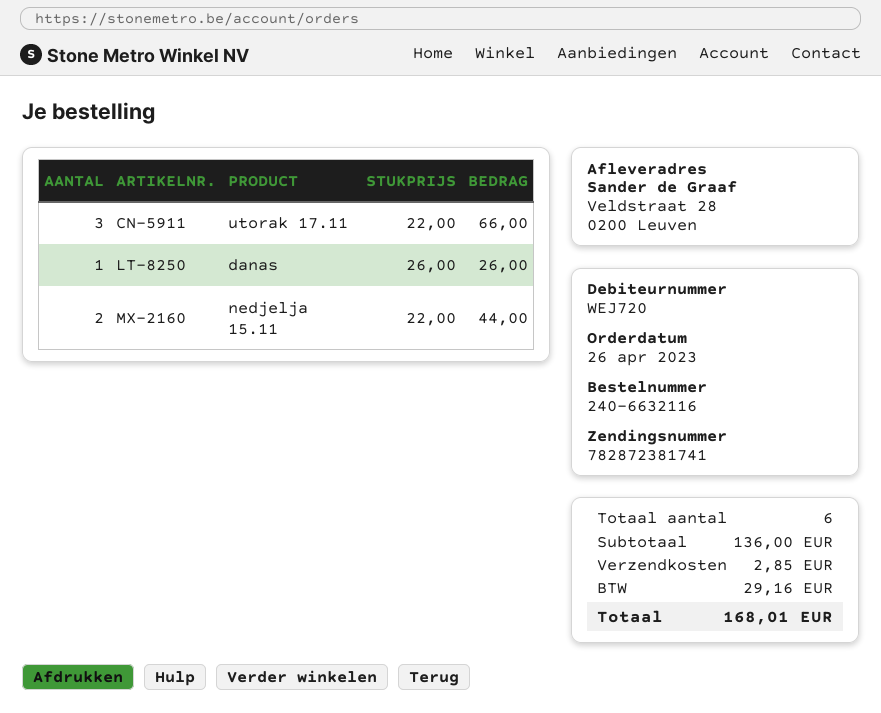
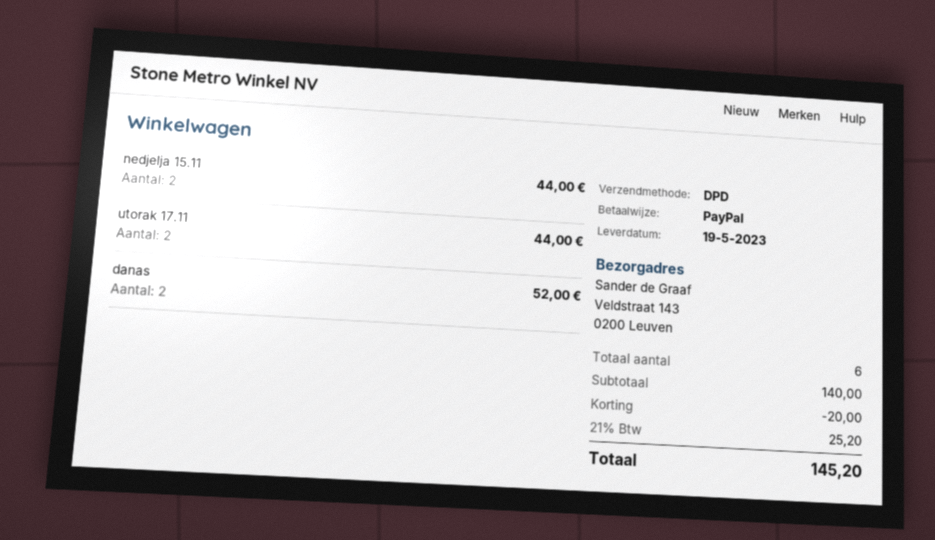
ship to: Veldstraat 28, 0200 Leuven -> Veldstraat 143, 0200 Leuven
utorak 17.11: 3 for 66.00 -> 2 for 44.00
danas: 1 for 26.00 -> 2 for 52.00
subtotal: 136.00 -> 140.00
discount: none -> 20.00
shipping: 2.85 -> none
tax: 29.16 -> 25.20
total: 168.01 -> 145.20

